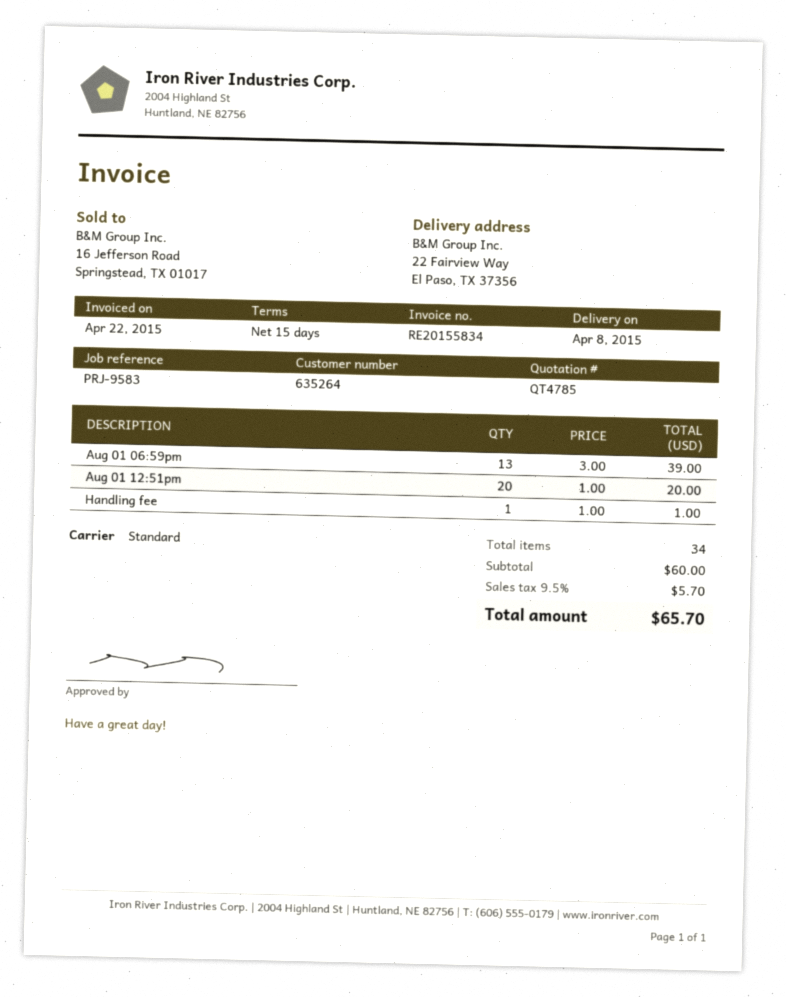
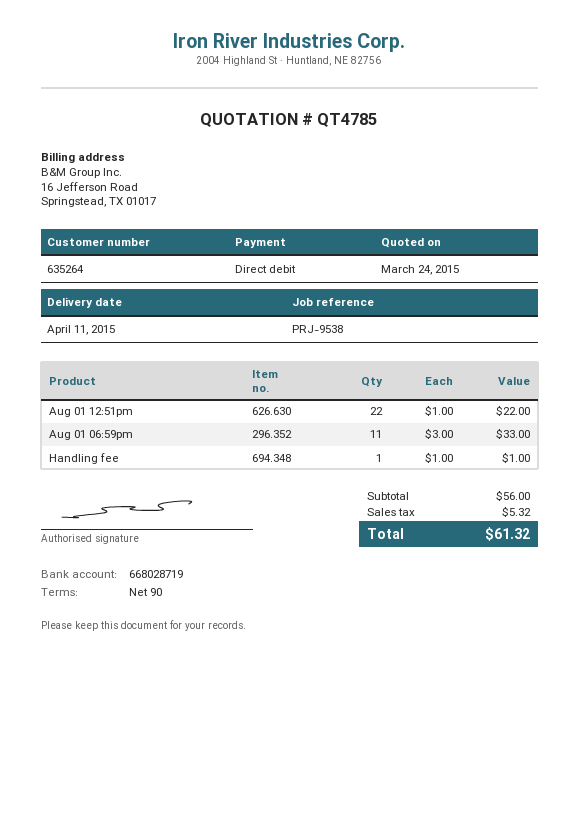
delivery date: 2015-04-08 -> 2015-04-11
payment terms: 15 days -> 90 days
reference: PRJ-9583 -> PRJ-9538
Aug 01 06:59pm: 13 x 3.00 = 39.00 -> 11 x 3.00 = 33.00
Aug 01 12:51pm: 20 x 1.00 = 20.00 -> 22 x 1.00 = 22.00
subtotal: 60.00 -> 56.00
tax: 5.70 -> 5.32
total: 65.70 -> 61.32

